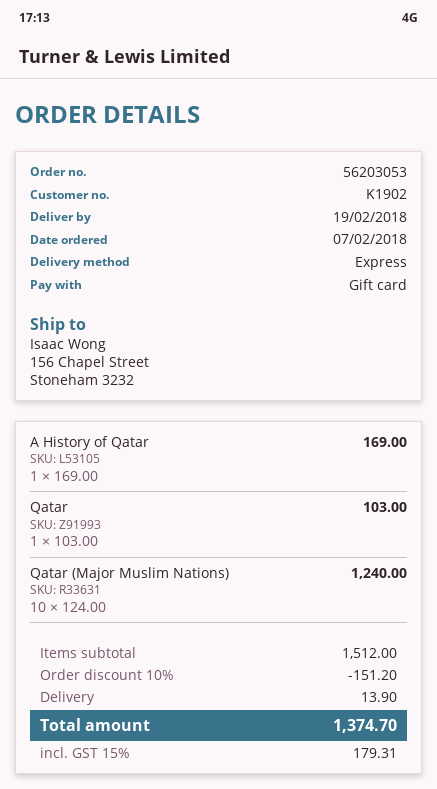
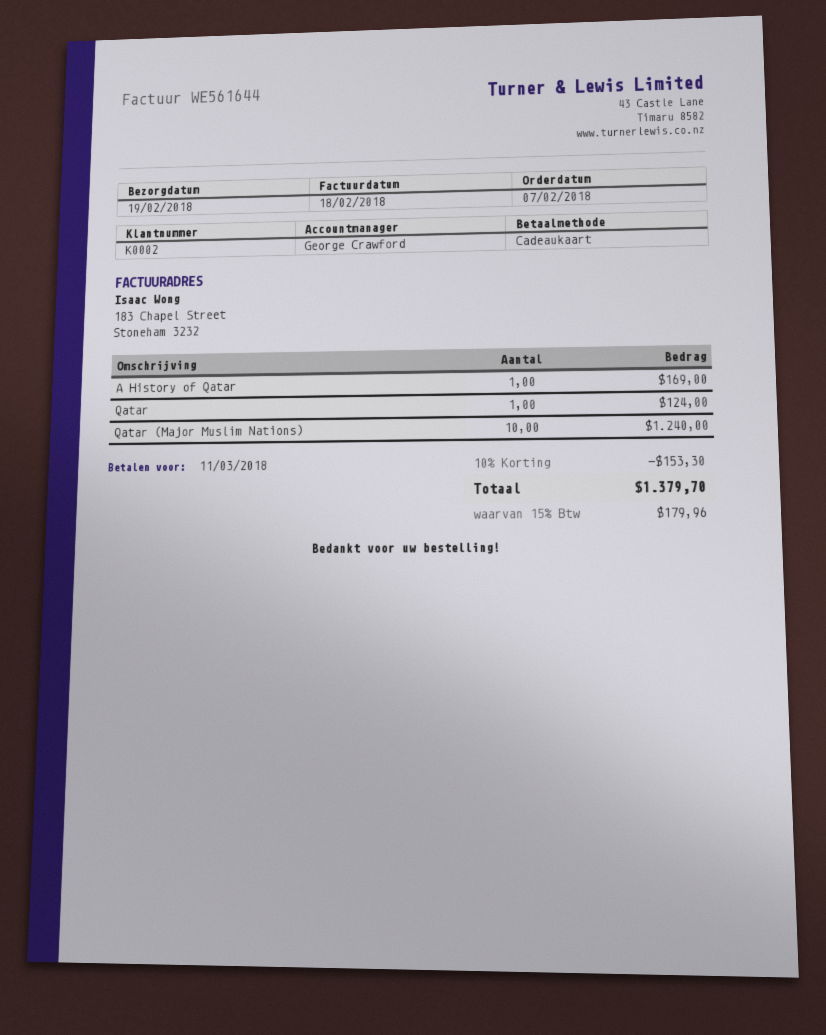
customer number: K1902 -> K0002
Qatar: 1 for 103.00 -> 1 for 124.00
discount: 10% = 151.20 -> 10% = 153.30
shipping: 13.90 -> none
tax: 15% = 179.31 -> 15% = 179.96
total: 1374.70 -> 1379.70

